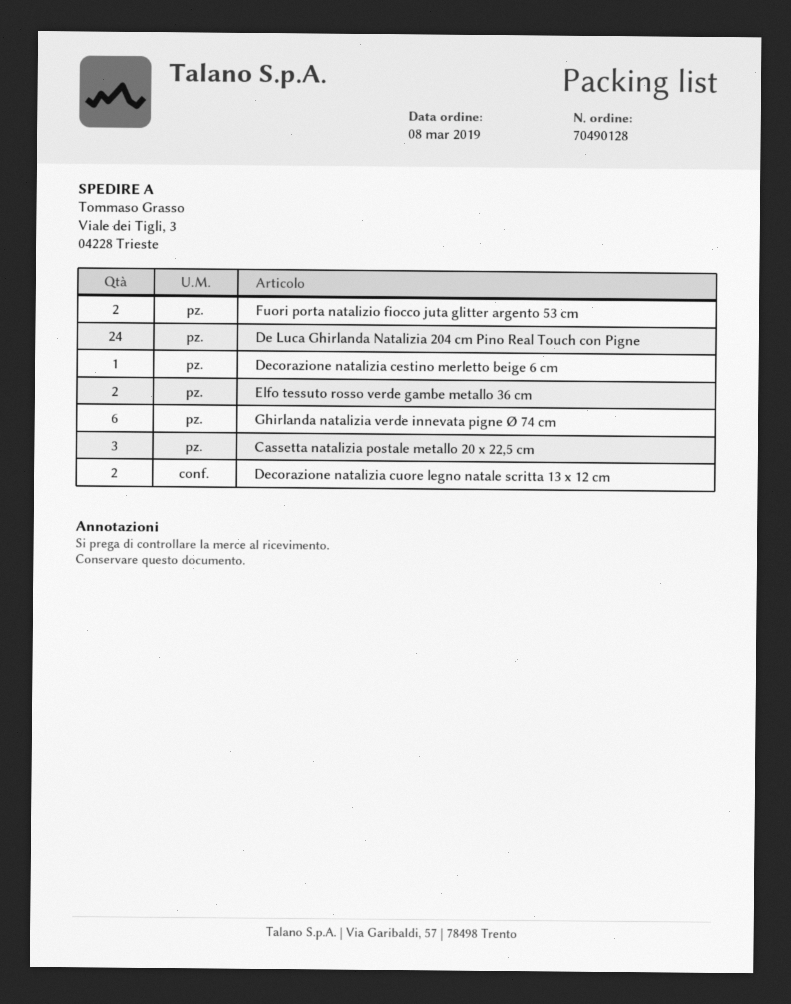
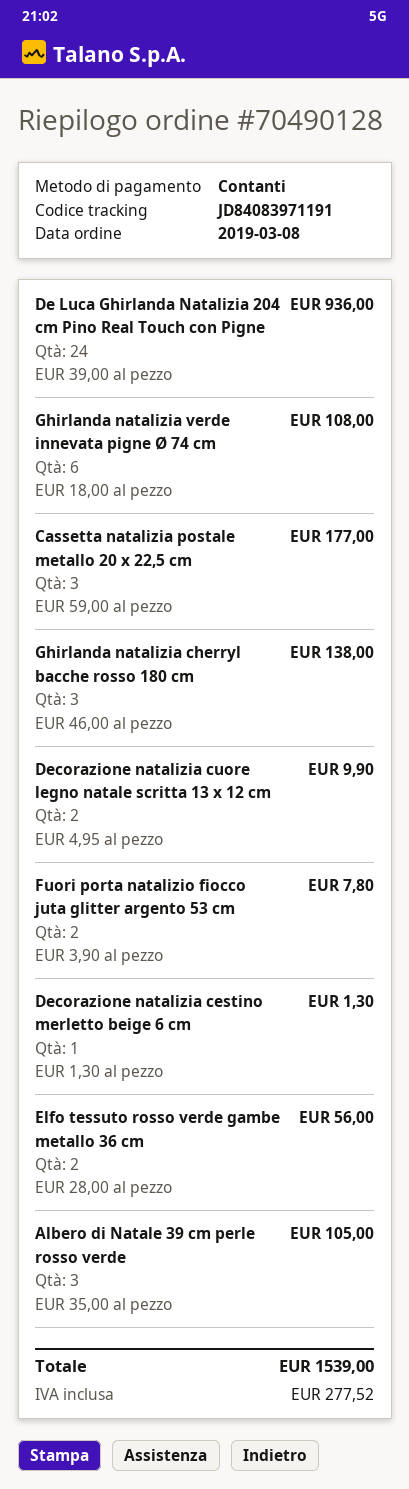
Ghirlanda natalizia cherryl bacche rosso 180 cm: none -> 3
Albero di Natale 39 cm perle rosso verde: none -> 3

